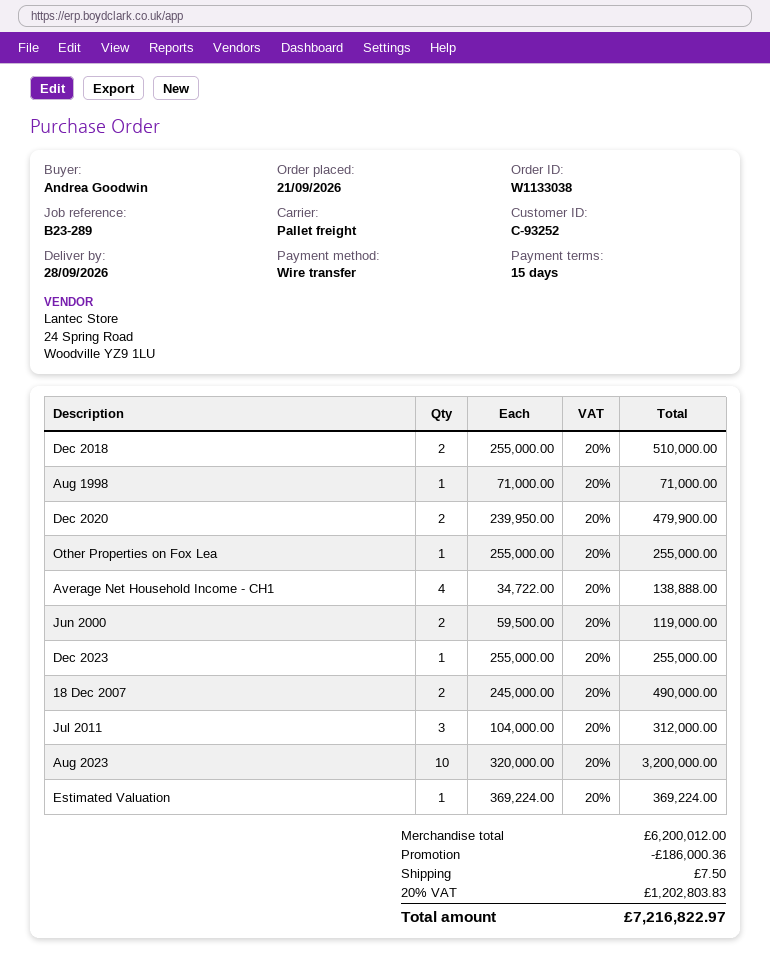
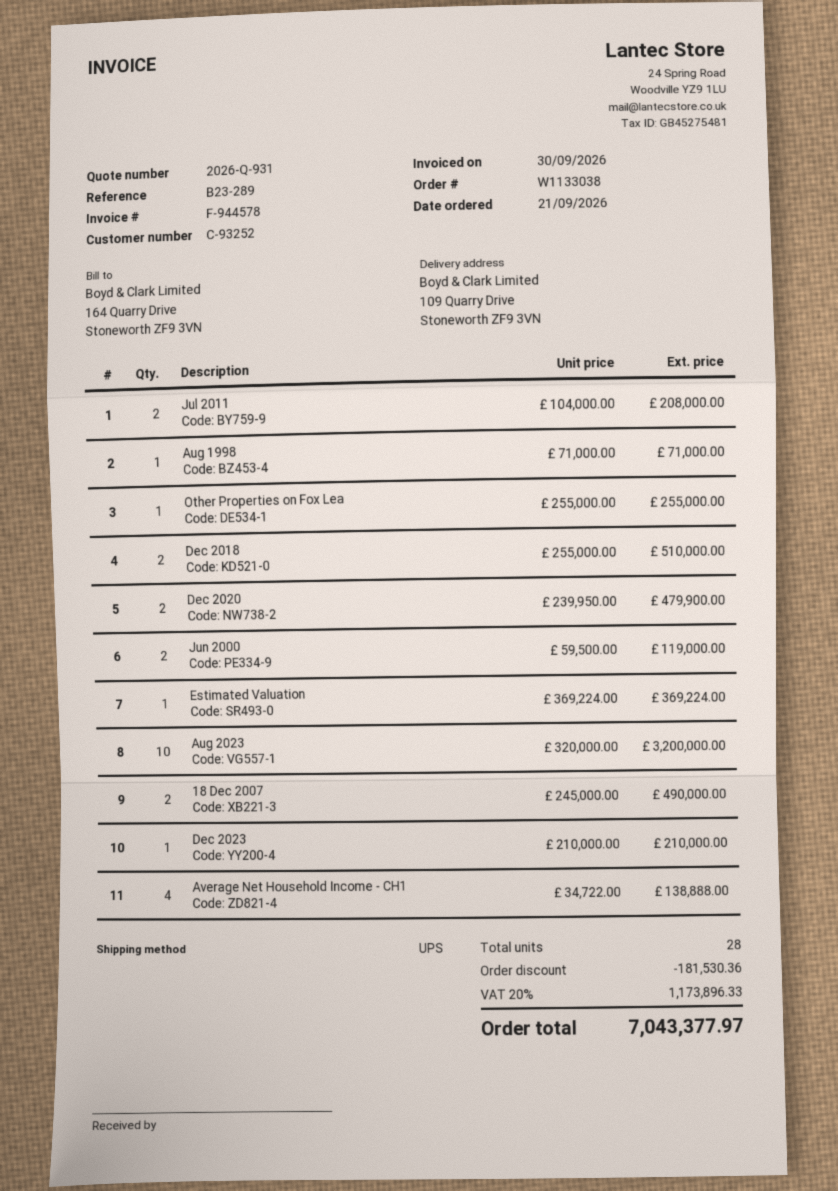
shipping method: pallet freight -> UPS
Dec 2023: 1 x 255000.00 = 255000.00 -> 1 x 210000.00 = 210000.00
Jul 2011: 3 x 104000.00 = 312000.00 -> 2 x 104000.00 = 208000.00
discount: 186000.36 -> 181530.36
shipping: 7.50 -> none
tax: 20% = 1202803.83 -> 20% = 1173896.33
total: 7216822.97 -> 7043377.97

